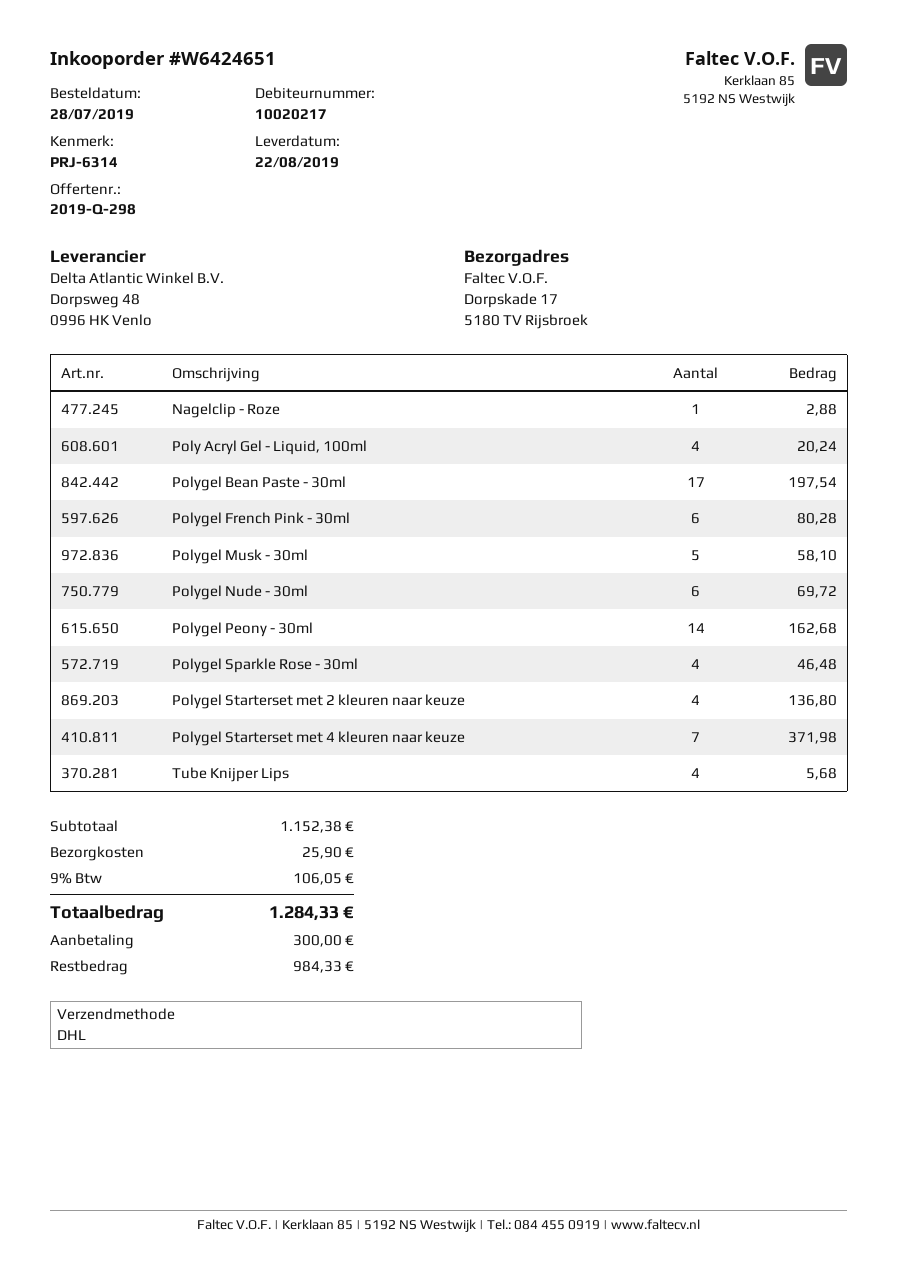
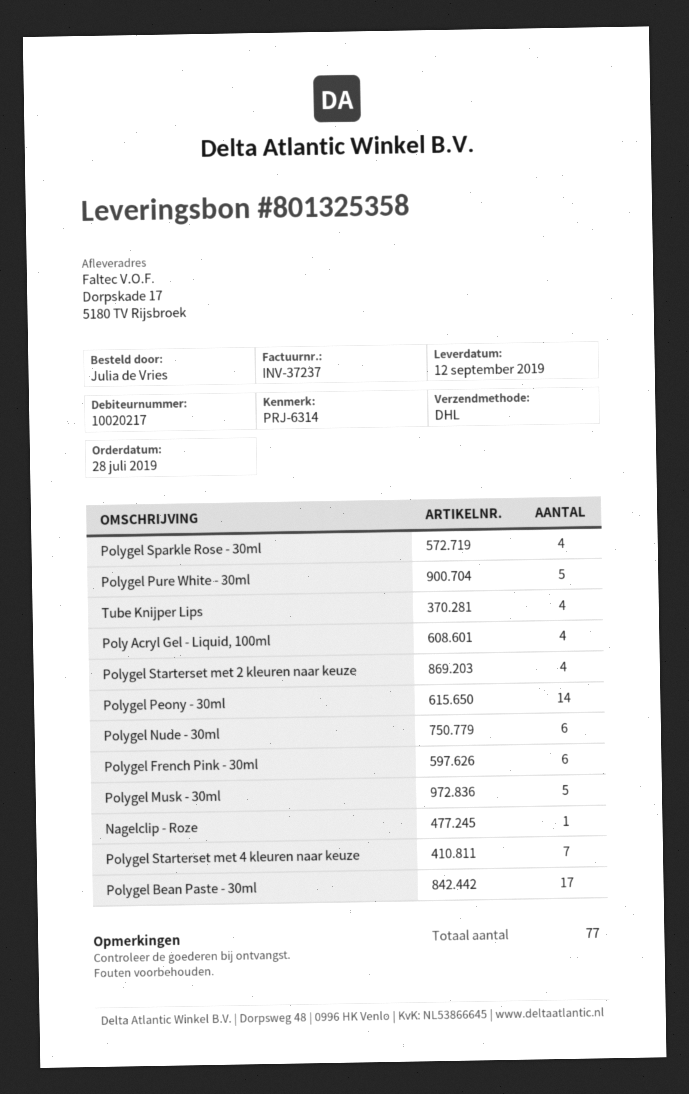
delivery date: 2019-08-22 -> 2019-09-12
Polygel Pure White - 30ml: none -> 5

